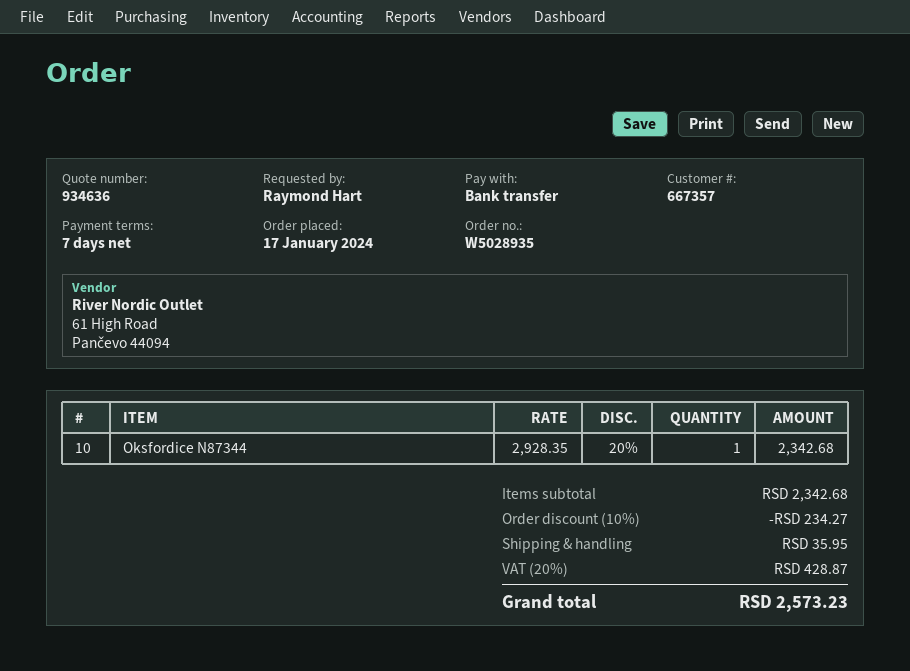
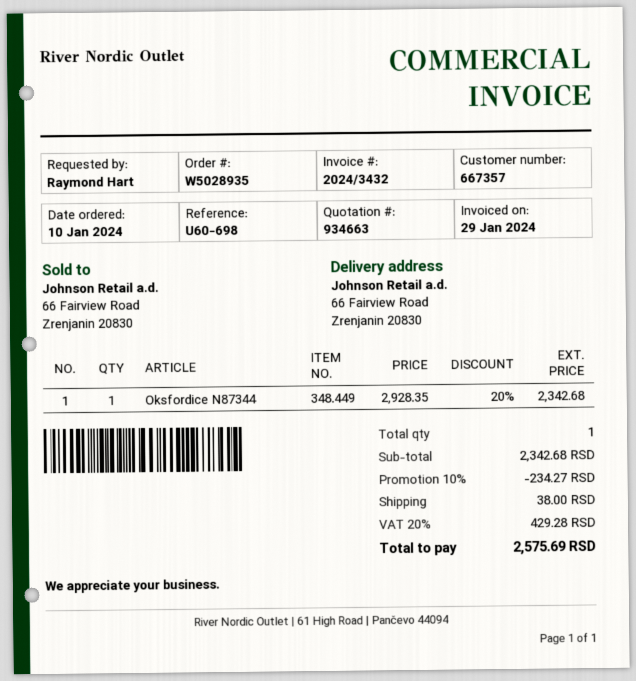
quote number: 934636 -> 934663
order date: 2024-01-17 -> 2024-01-10
shipping: 35.95 -> 38.00
tax: 20% = 428.87 -> 20% = 429.28
total: 2573.23 -> 2575.69

